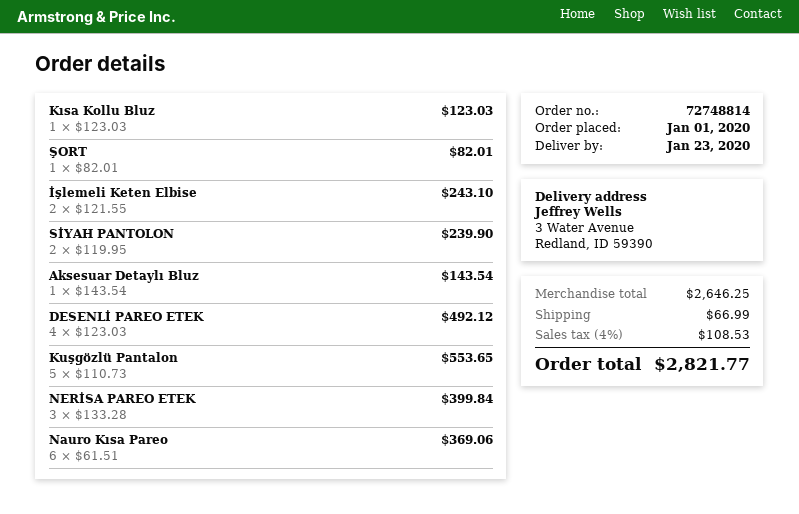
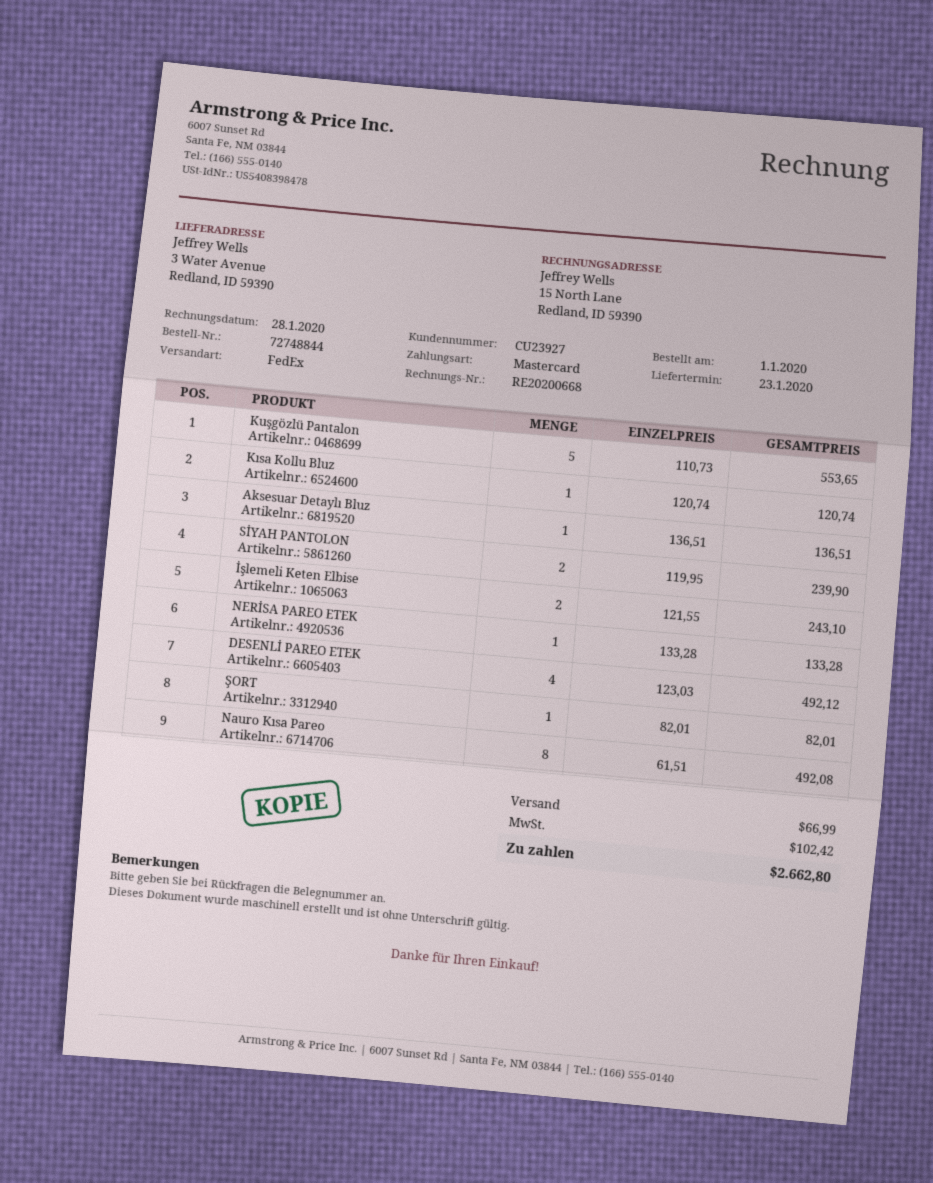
order number: 72748814 -> 72748844
Kısa Kollu Bluz: 1 x 123.03 = 123.03 -> 1 x 120.74 = 120.74
Aksesuar Detaylı Bluz: 1 x 143.54 = 143.54 -> 1 x 136.51 = 136.51
NERİSA PAREO ETEK: 3 x 133.28 = 399.84 -> 1 x 133.28 = 133.28
Nauro Kısa Pareo: 6 x 61.51 = 369.06 -> 8 x 61.51 = 492.08
tax: 108.53 -> 102.42
total: 2821.77 -> 2662.80

